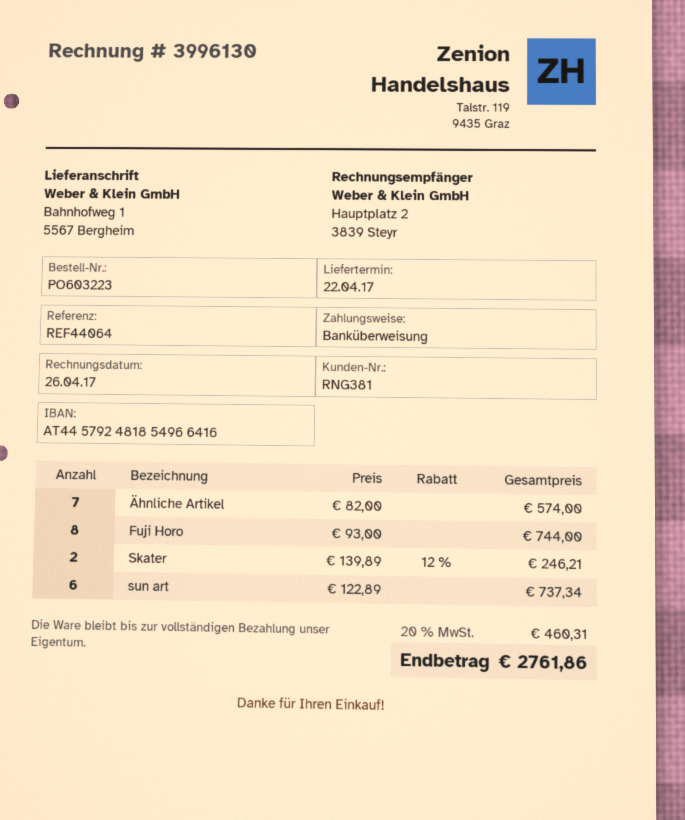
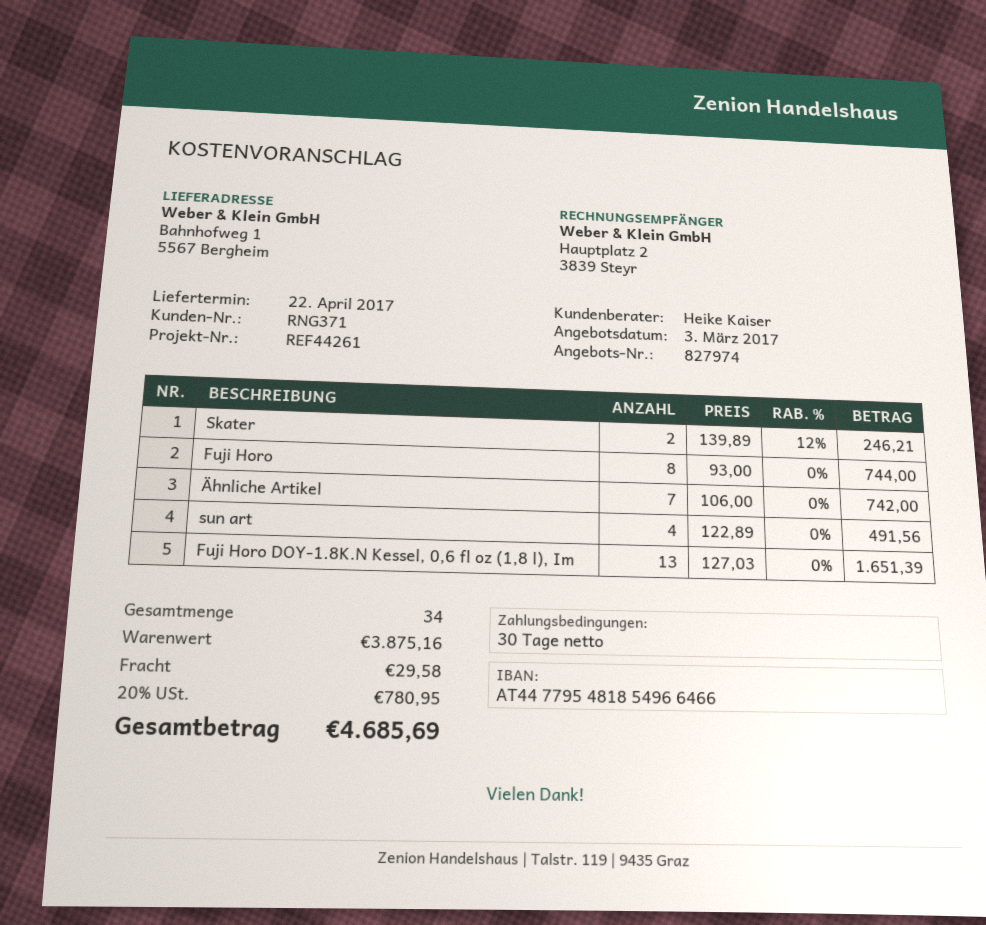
customer number: RNG381 -> RNG371
reference: REF44064 -> REF44261
bank account: AT445792481854966416 -> AT447795481854966466
Ähnliche Artikel: 7 x 82.00 = 574.00 -> 7 x 106.00 = 742.00
sun art: 6 x 122.89 = 737.34 -> 4 x 122.89 = 491.56
Fuji Horo DOY-1.8K.N Kessel, 0,6 fl oz (1,8 l), Im: none -> 13 x 127.03 = 1651.39
shipping: none -> 29.58
tax: 20% = 460.31 -> 20% = 780.95
total: 2761.86 -> 4685.69

